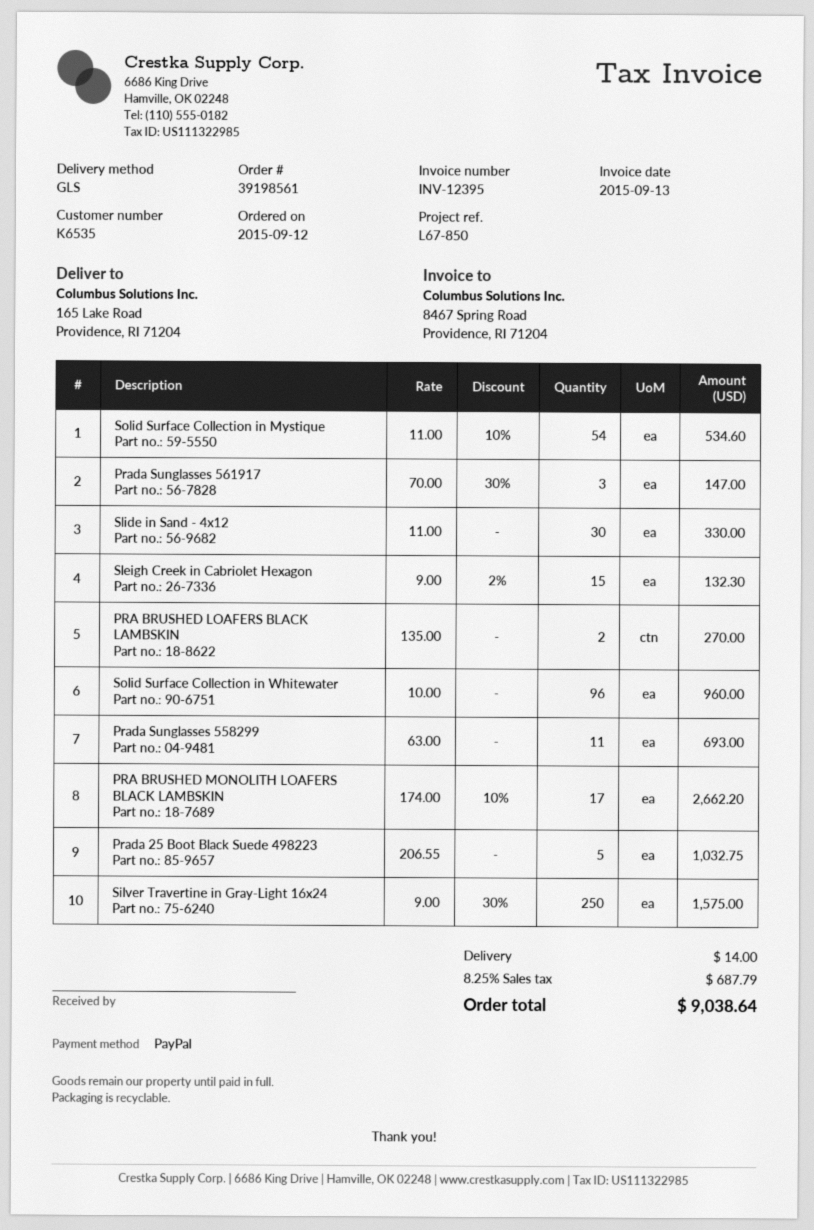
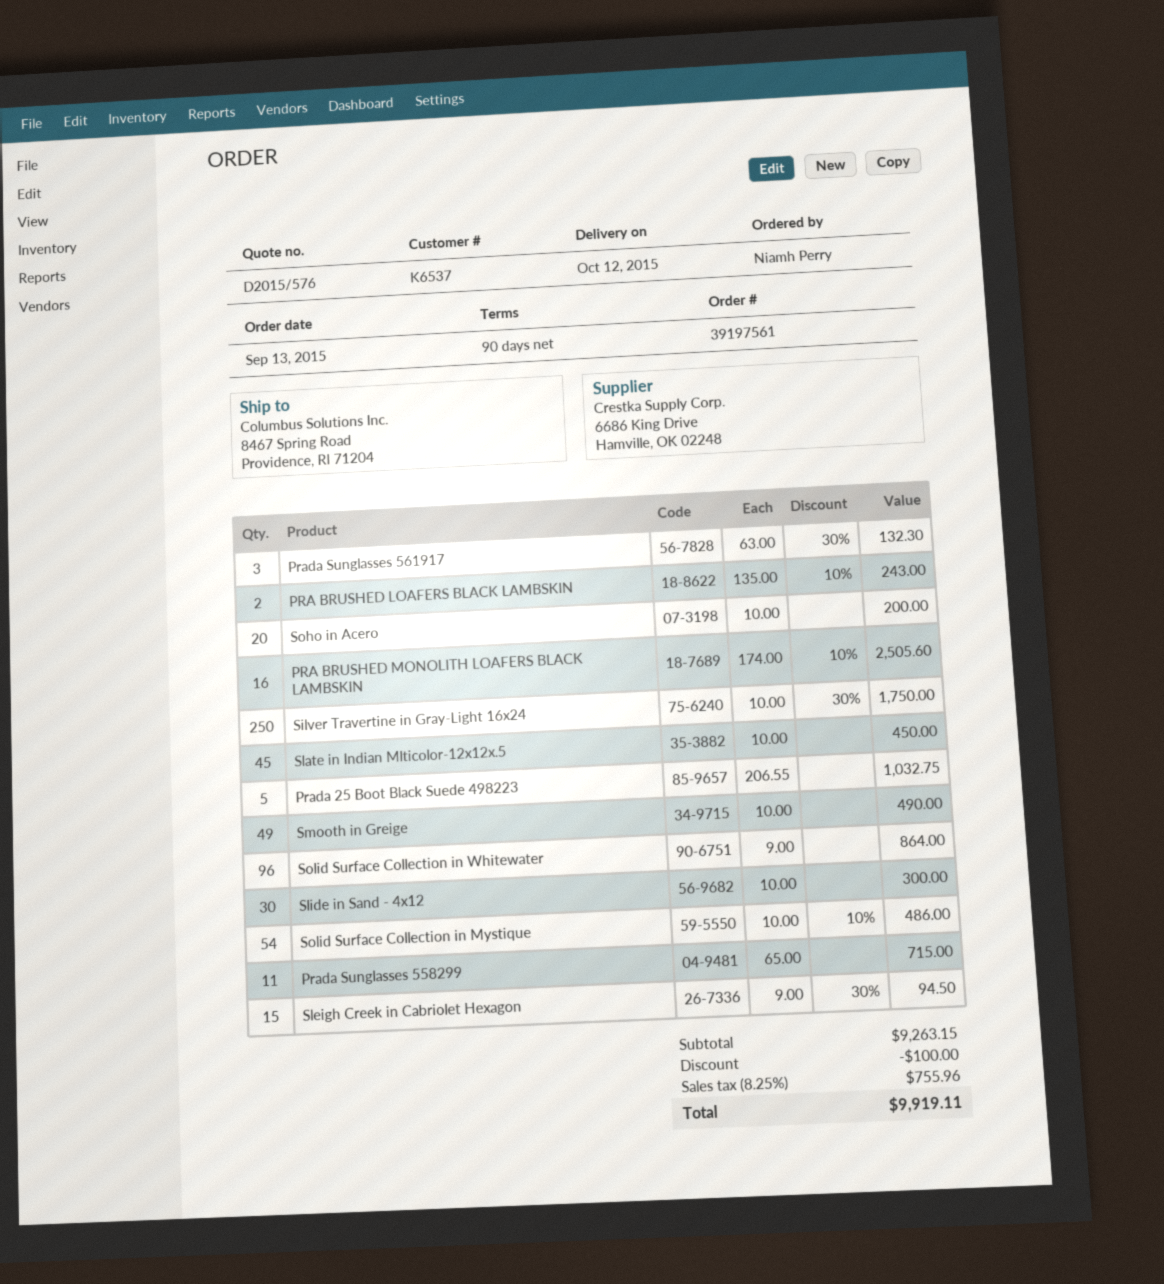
order number: 39198561 -> 39197561
order date: 2015-09-12 -> 2015-09-13
customer number: K6535 -> K6537
ship to: 165 Lake Road, Providence, RI 71204 -> 8467 Spring Road, Providence, RI 71204
Solid Surface Collection in Mystique: 54 x 11.00 - 10% = 534.60 -> 54 x 10.00 - 10% = 486.00
Prada Sunglasses 561917: 3 x 70.00 - 30% = 147.00 -> 3 x 63.00 - 30% = 132.30
Slide in Sand - 4x12: 30 x 11.00 = 330.00 -> 30 x 10.00 = 300.00
Sleigh Creek in Cabriolet Hexagon: 15 x 9.00 - 2% = 132.30 -> 15 x 9.00 - 30% = 94.50
PRA BRUSHED LOAFERS BLACK LAMBSKIN: 2 x 135.00 = 270.00 -> 2 x 135.00 - 10% = 243.00
Solid Surface Collection in Whitewater: 96 x 10.00 = 960.00 -> 96 x 9.00 = 864.00
Prada Sunglasses 558299: 11 x 63.00 = 693.00 -> 11 x 65.00 = 715.00
PRA BRUSHED MONOLITH LOAFERS BLACK LAMBSKIN: 17 x 174.00 - 10% = 2662.20 -> 16 x 174.00 - 10% = 2505.60
Silver Travertine in Gray-Light 16x24: 250 x 9.00 - 30% = 1575.00 -> 250 x 10.00 - 30% = 1750.00
Soho in Acero: none -> 20 x 10.00 = 200.00
Slate in Indian Mlticolor-12x12x.5: none -> 45 x 10.00 = 450.00
Smooth in Greige: none -> 49 x 10.00 = 490.00
discount: none -> 100.00
shipping: 14.00 -> none
tax: 8.25% = 687.79 -> 8.25% = 755.96
total: 9038.64 -> 9919.11

